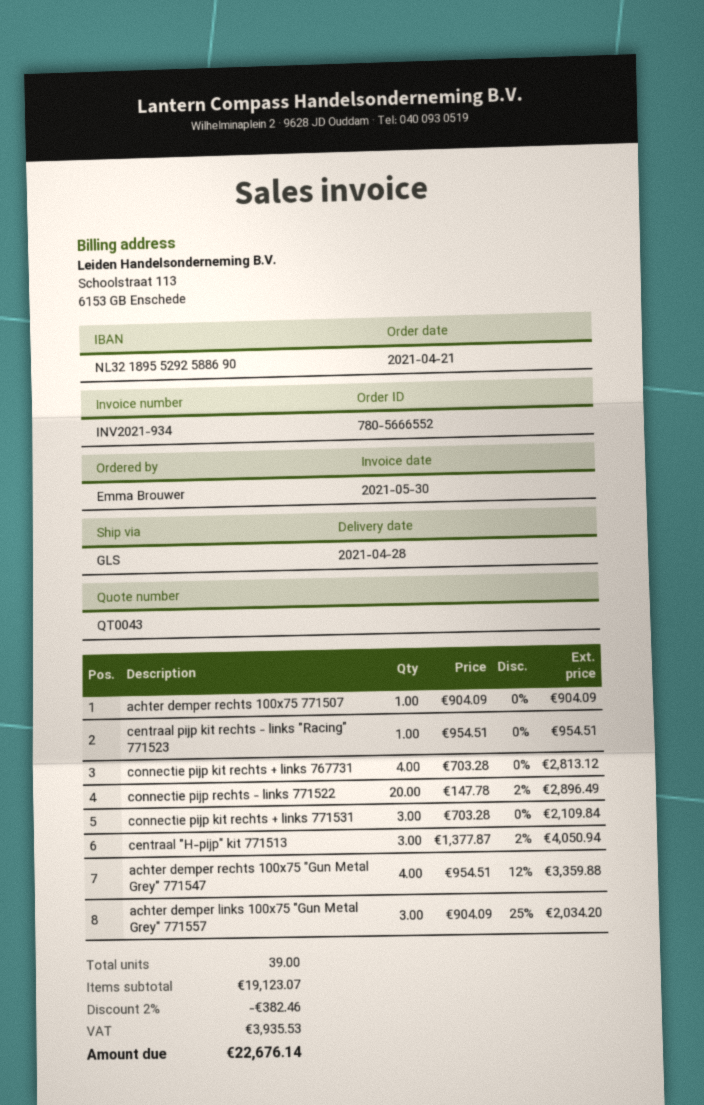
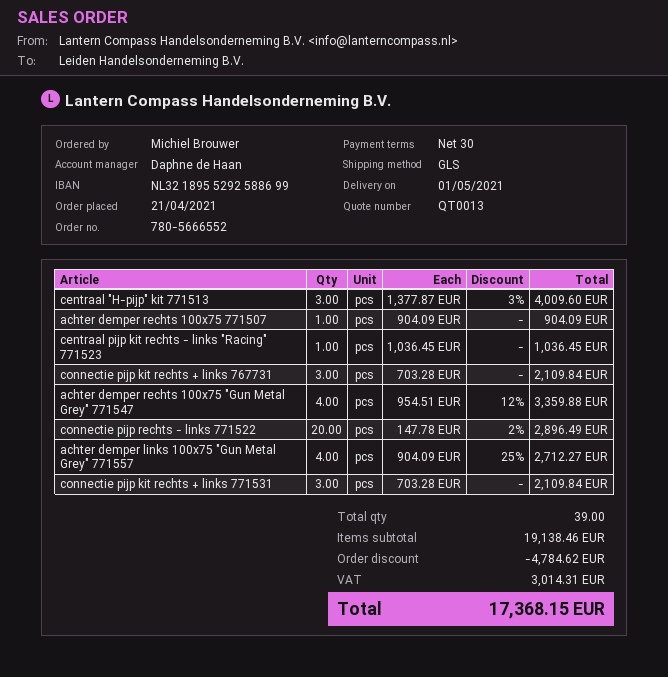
quote number: QT0043 -> QT0013
delivery date: 2021-04-28 -> 2021-05-01
ordered by: Emma Brouwer -> Michiel Brouwer
bank account: NL3218955292588690 -> NL3218955292588699
centraal pijp kit rechts - links "Racing" 771523: 1 x 954.51 = 954.51 -> 1 x 1036.45 = 1036.45
connectie pijp kit rechts + links 767731: 4 x 703.28 = 2813.12 -> 3 x 703.28 = 2109.84
centraal "H-pijp" kit 771513: 3 x 1377.87 - 2% = 4050.94 -> 3 x 1377.87 - 3% = 4009.60
achter demper links 100x75 "Gun Metal Grey" 771557: 3 x 904.09 - 25% = 2034.20 -> 4 x 904.09 - 25% = 2712.27
subtotal: 19123.07 -> 19138.46
discount: 382.46 -> 4784.62
tax: 3935.53 -> 3014.31
total: 22676.14 -> 17368.15

